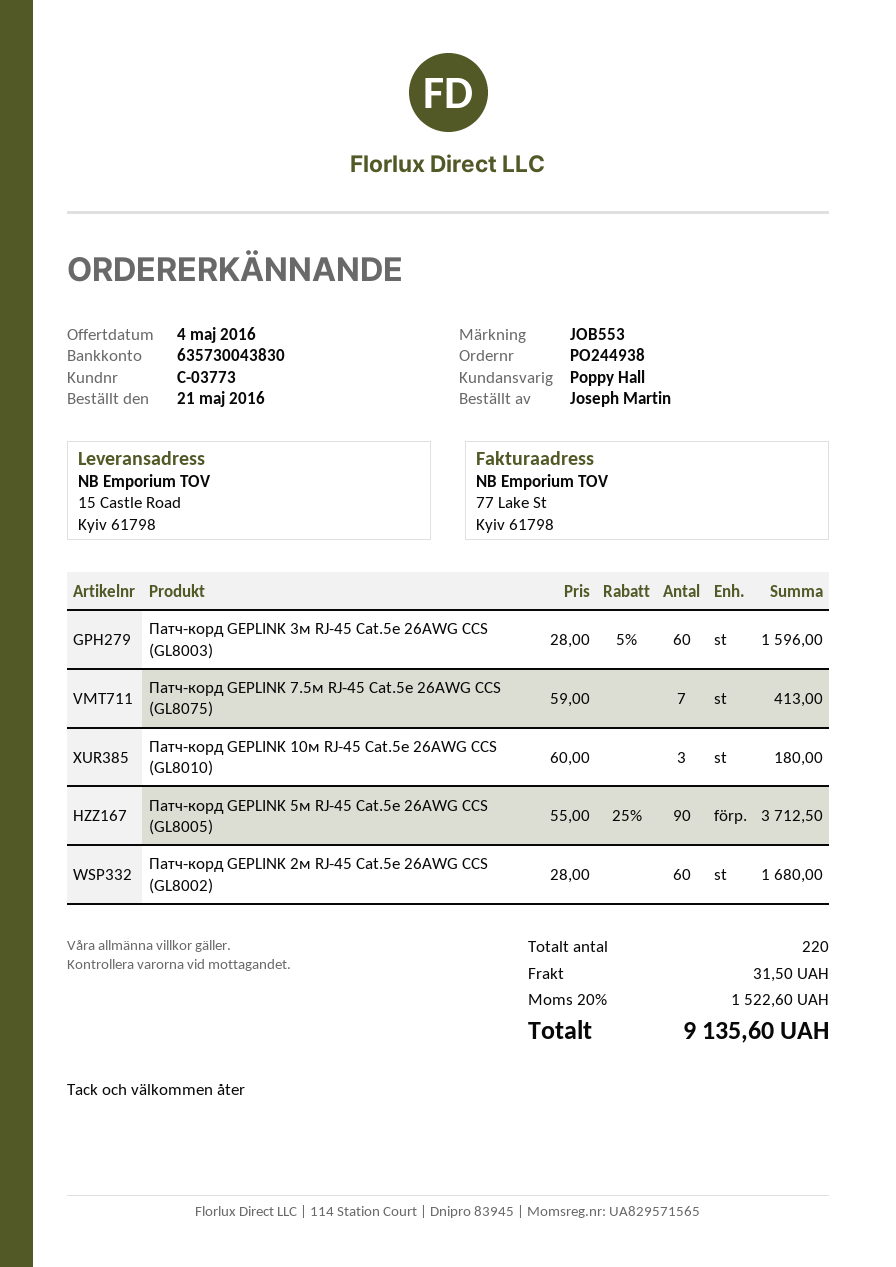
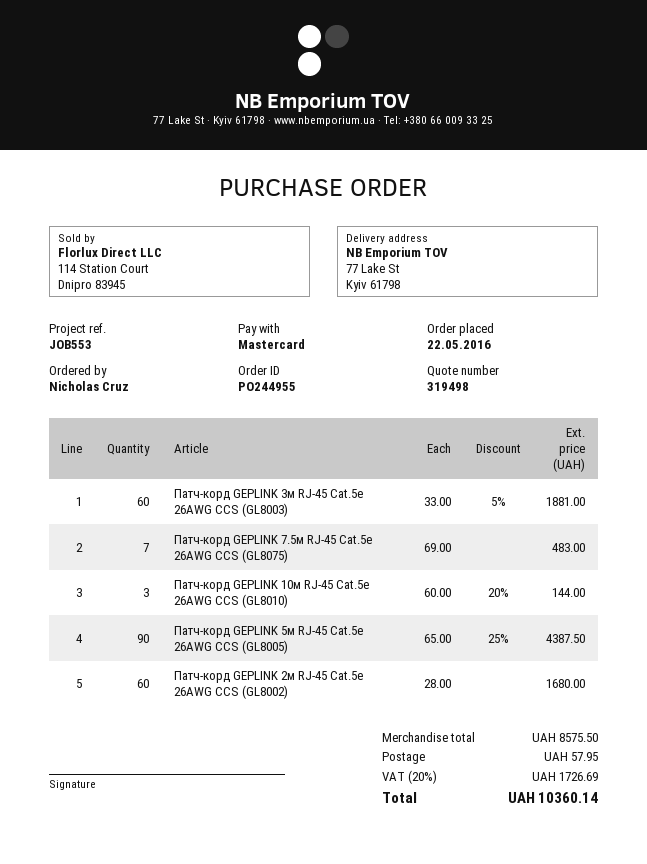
order number: PO244938 -> PO244955
order date: 2016-05-21 -> 2016-05-22
ordered by: Joseph Martin -> Nicholas Cruz
ship to: 15 Castle Road, Kyiv 61798 -> 77 Lake St, Kyiv 61798
Патч-корд GEPLINK 3м RJ-45 Cat.5e 26AWG CCS (GL8003): 60 x 28.00 - 5% = 1596.00 -> 60 x 33.00 - 5% = 1881.00
Патч-корд GEPLINK 7.5м RJ-45 Cat.5e 26AWG CCS (GL8075): 7 x 59.00 = 413.00 -> 7 x 69.00 = 483.00
Патч-корд GEPLINK 10м RJ-45 Cat.5e 26AWG CCS (GL8010): 3 x 60.00 = 180.00 -> 3 x 60.00 - 20% = 144.00
Патч-корд GEPLINK 5м RJ-45 Cat.5e 26AWG CCS (GL8005): 90 x 55.00 - 25% = 3712.50 -> 90 x 65.00 - 25% = 4387.50
shipping: 31.50 -> 57.95
tax: 20% = 1522.60 -> 20% = 1726.69
total: 9135.60 -> 10360.14

